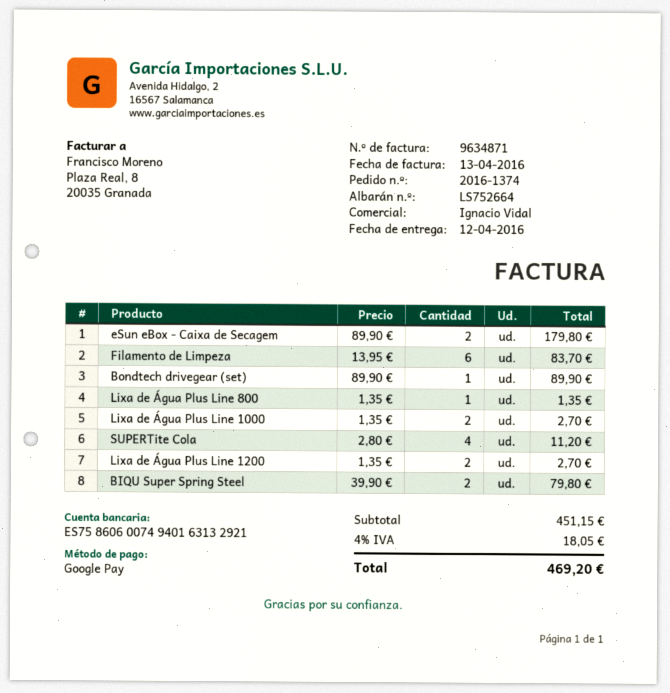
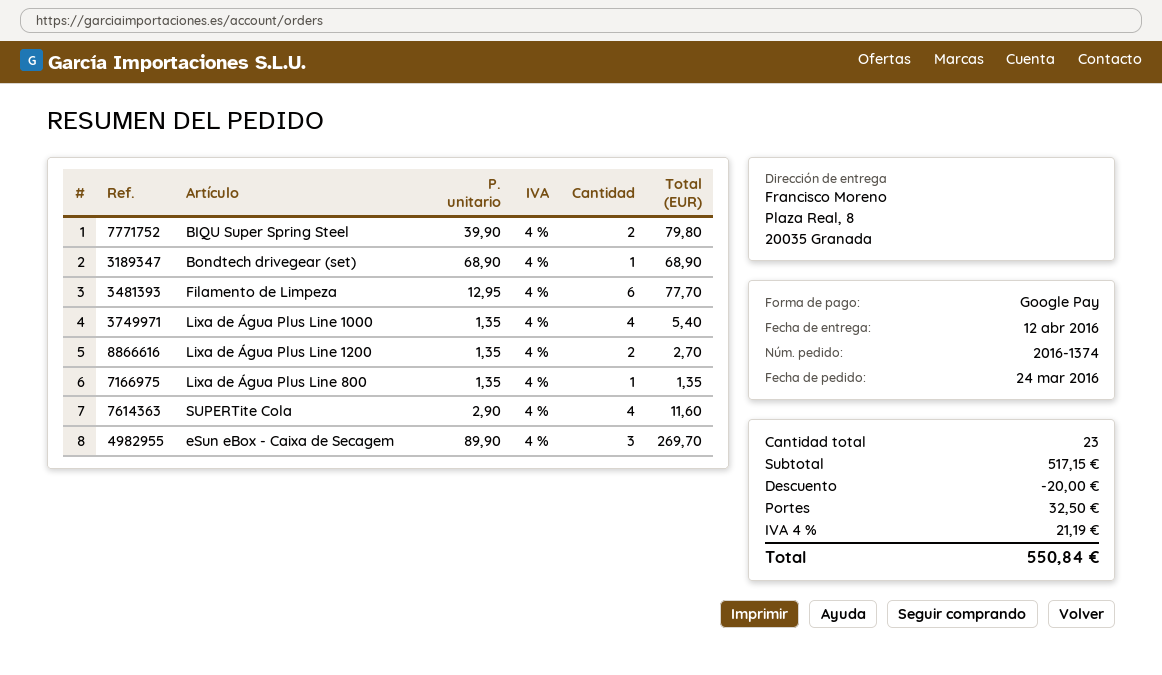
eSun eBox - Caixa de Secagem: 2 x 89.90 = 179.80 -> 3 x 89.90 = 269.70
Filamento de Limpeza: 6 x 13.95 = 83.70 -> 6 x 12.95 = 77.70
Bondtech drivegear (set): 1 x 89.90 = 89.90 -> 1 x 68.90 = 68.90
Lixa de Água Plus Line 1000: 2 x 1.35 = 2.70 -> 4 x 1.35 = 5.40
SUPERTite Cola: 4 x 2.80 = 11.20 -> 4 x 2.90 = 11.60
subtotal: 451.15 -> 517.15
discount: none -> 20.00
shipping: none -> 32.50
tax: 4% = 18.05 -> 4% = 21.19
total: 469.20 -> 550.84

